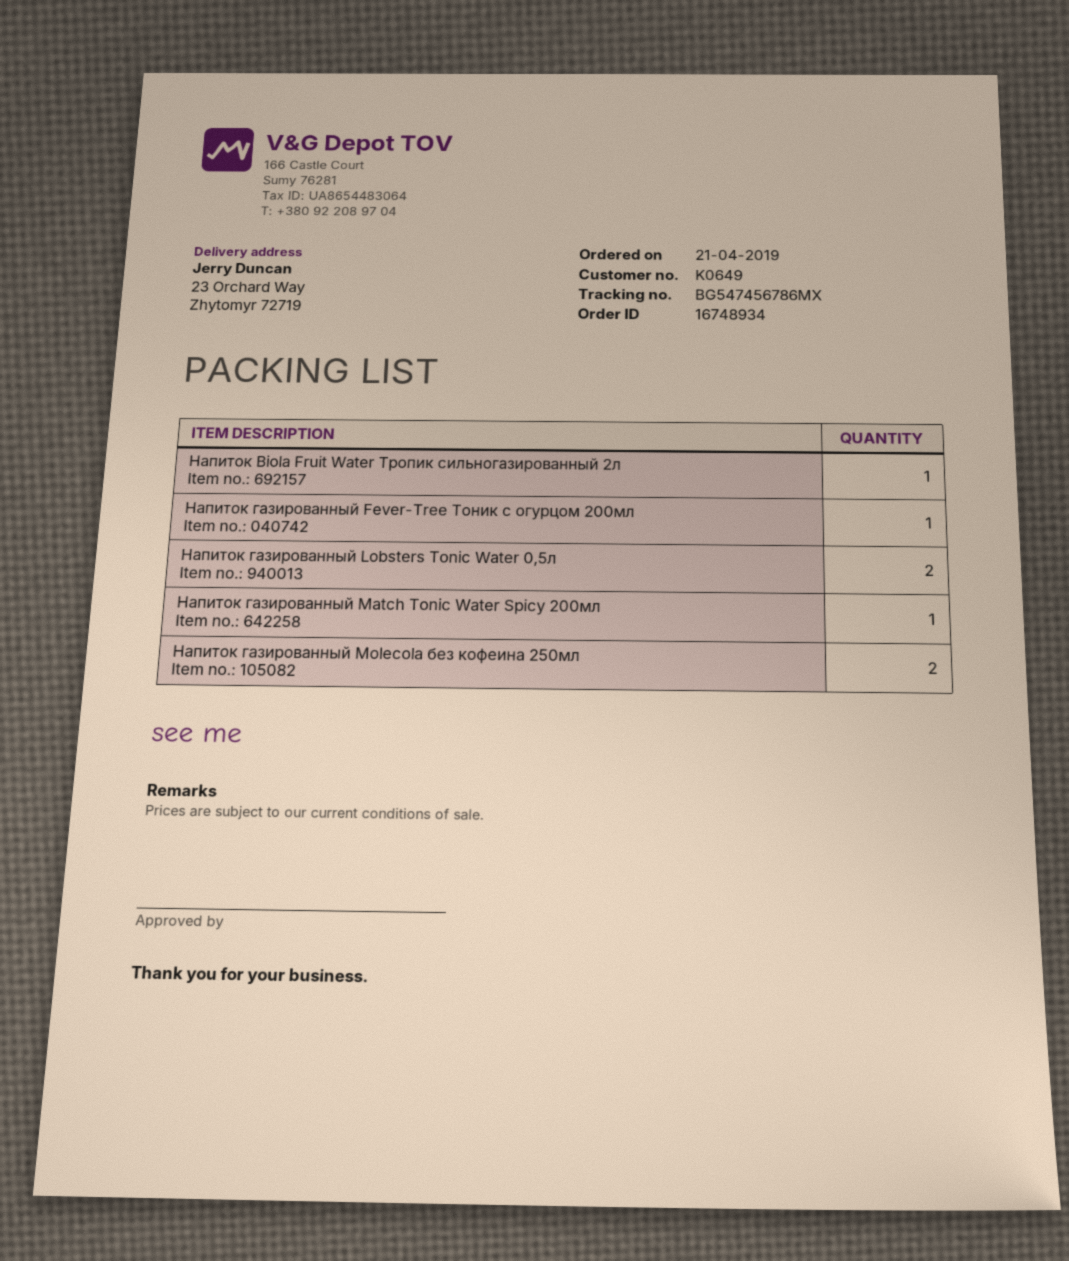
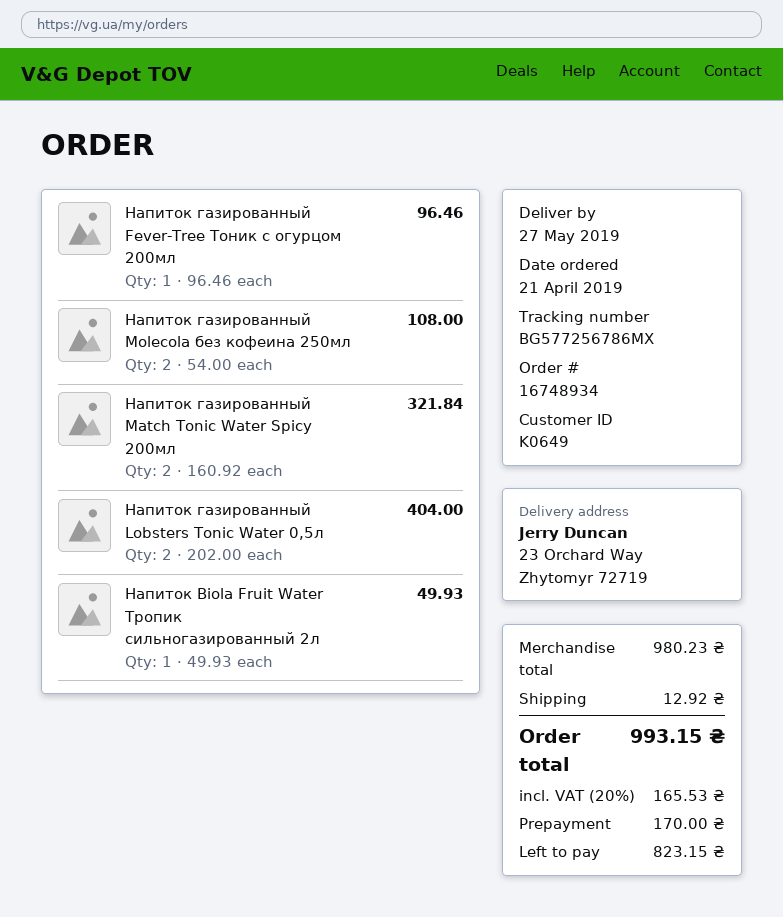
tracking number: BG547456786MX -> BG577256786MX
Напиток газированный Match Tonic Water Spicy 200мл: 1 -> 2

